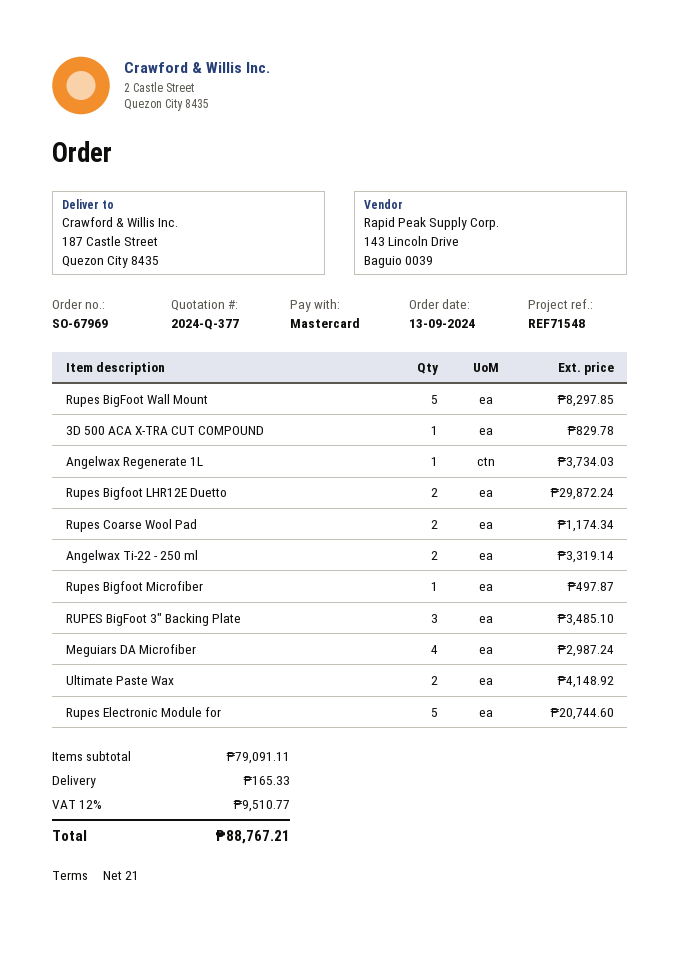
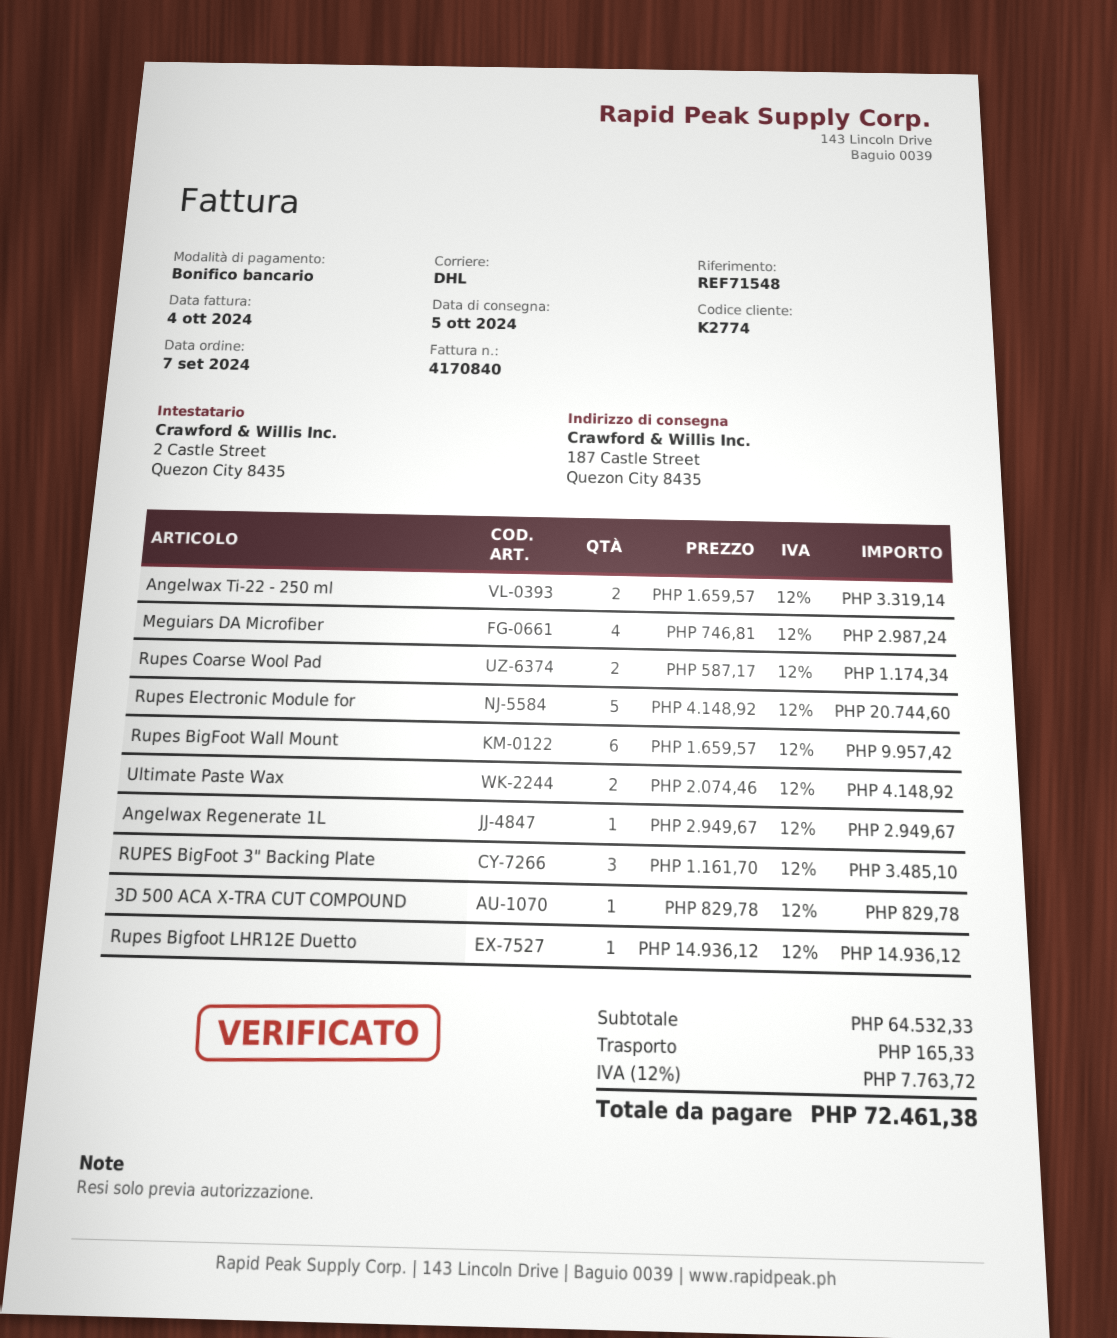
order date: 2024-09-13 -> 2024-09-07
payment method: Mastercard -> bank transfer
Rupes BigFoot Wall Mount: 5 for 8297.85 -> 6 for 9957.42
Angelwax Regenerate 1L: 1 for 3734.03 -> 1 for 2949.67
Rupes Bigfoot LHR12E Duetto: 2 for 29872.24 -> 1 for 14936.12
Rupes Bigfoot Microfiber: 1 for 497.87 -> none
subtotal: 79091.11 -> 64532.33
tax: 12% = 9510.77 -> 12% = 7763.72
total: 88767.21 -> 72461.38

